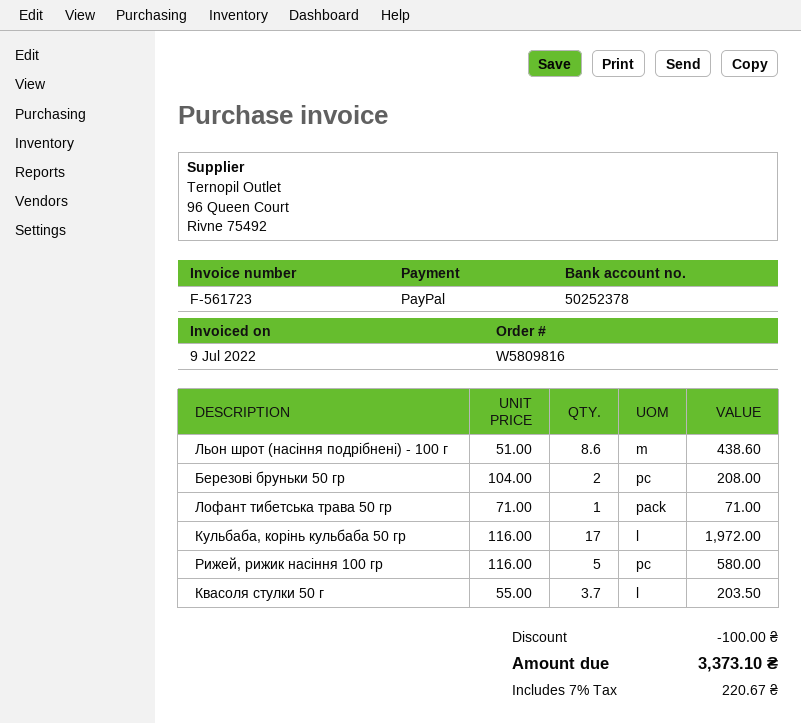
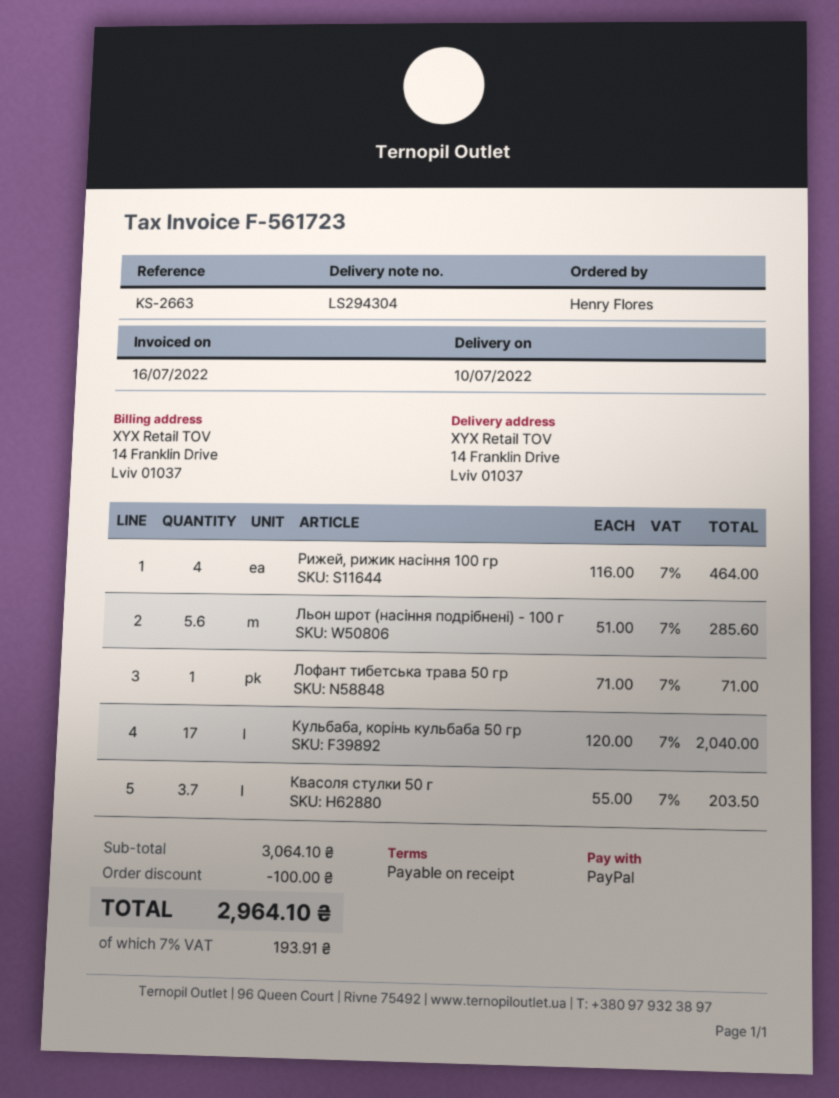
invoice date: 2022-07-09 -> 2022-07-16
Льон шрот (насіння подрібнені) - 100 г: 8.6 x 51.00 = 438.60 -> 5.6 x 51.00 = 285.60
Березові бруньки 50 гр: 2 x 104.00 = 208.00 -> none
Кульбаба, корінь кульбаба 50 гр: 17 x 116.00 = 1972.00 -> 17 x 120.00 = 2040.00
Рижей, рижик насіння 100 гр: 5 x 116.00 = 580.00 -> 4 x 116.00 = 464.00
tax: 7% = 220.67 -> 7% = 193.91
total: 3373.10 -> 2964.10

